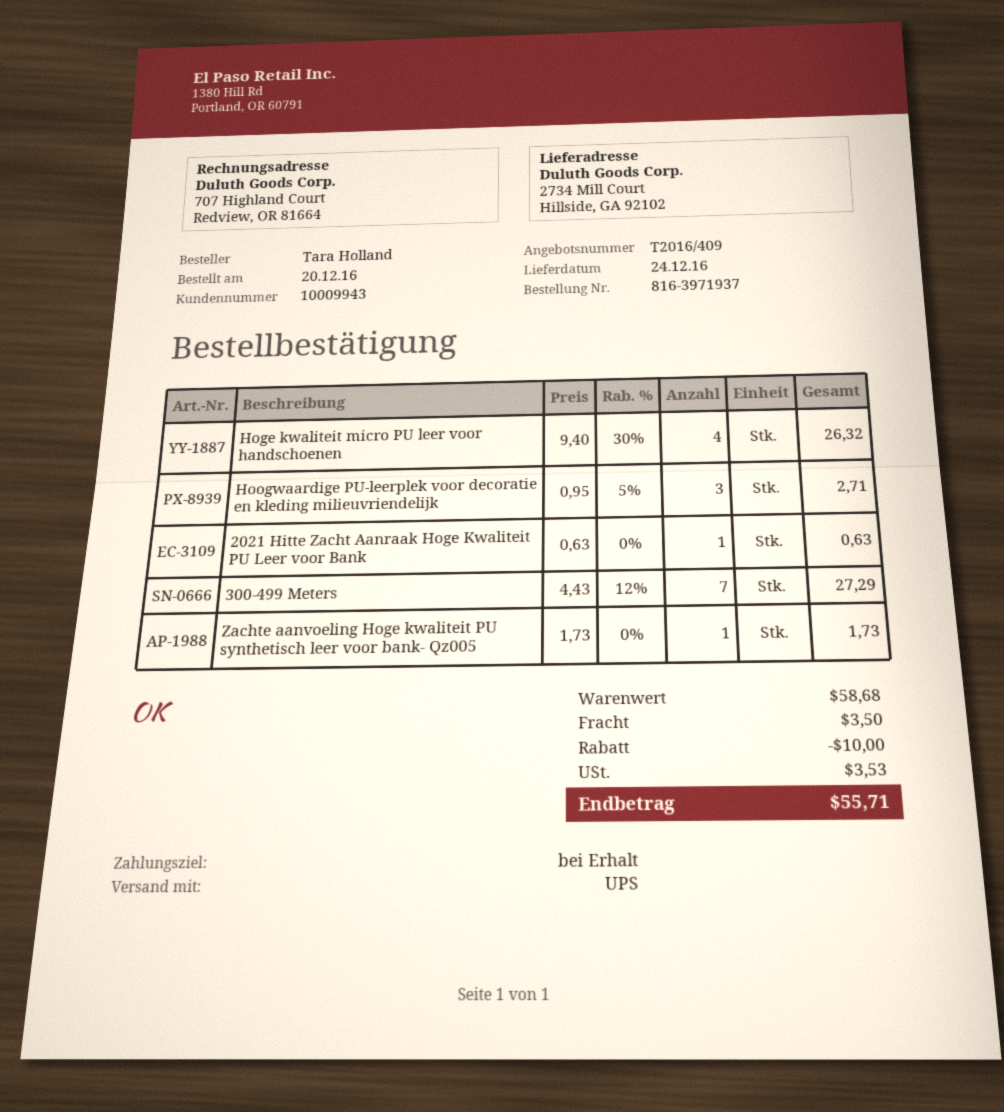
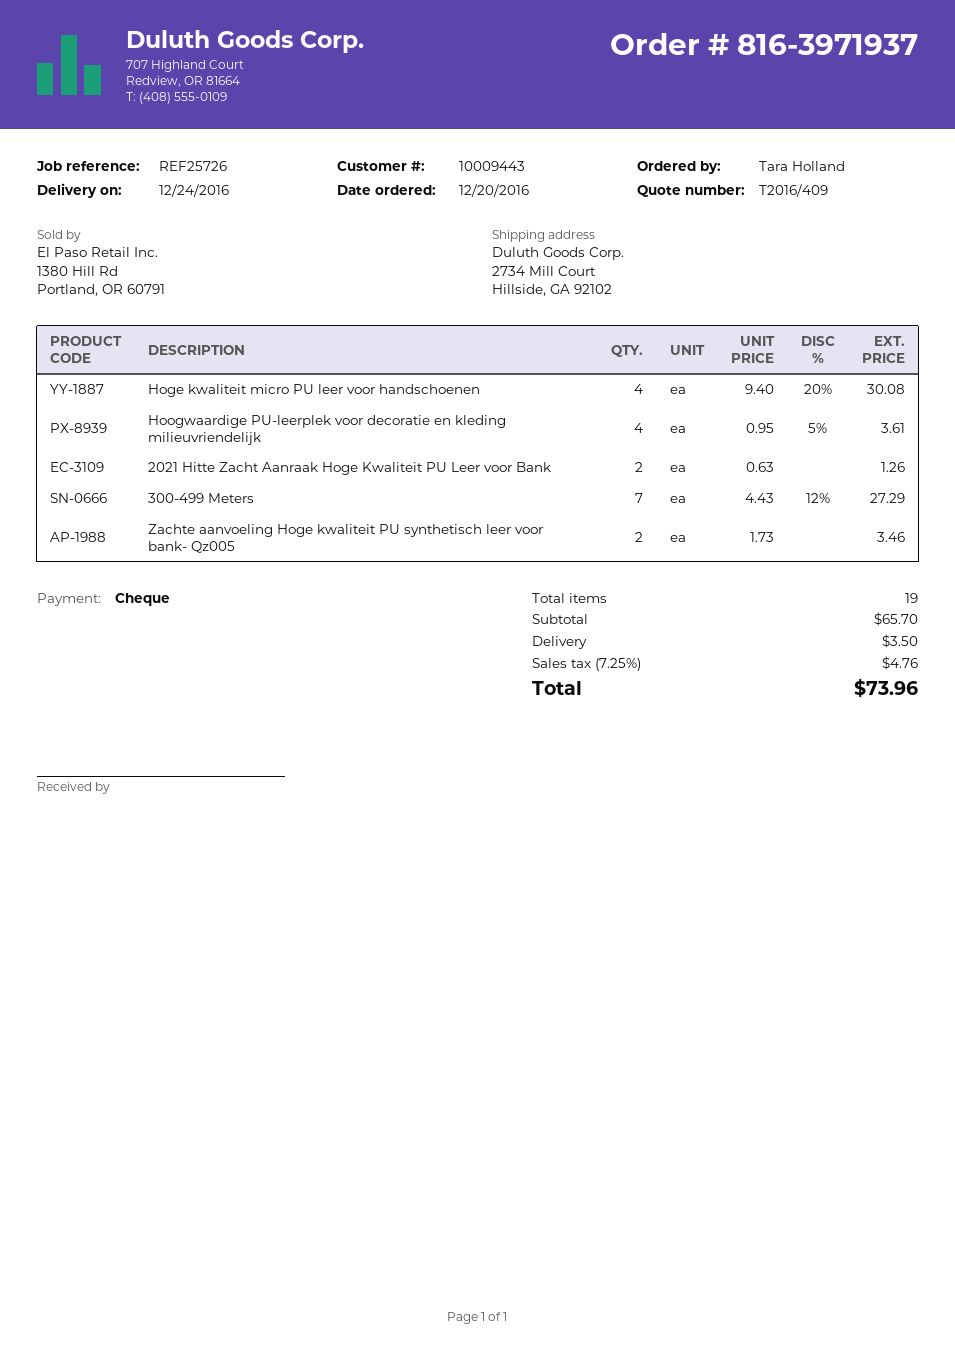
customer number: 10009943 -> 10009443
Hoge kwaliteit micro PU leer voor handschoenen: 4 x 9.40 - 30% = 26.32 -> 4 x 9.40 - 20% = 30.08
Hoogwaardige PU-leerplek voor decoratie en kleding milieuvriendelijk: 3 x 0.95 - 5% = 2.71 -> 4 x 0.95 - 5% = 3.61
2021 Hitte Zacht Aanraak Hoge Kwaliteit PU Leer voor Bank: 1 x 0.63 = 0.63 -> 2 x 0.63 = 1.26
Zachte aanvoeling Hoge kwaliteit PU synthetisch leer voor bank- Qz005: 1 x 1.73 = 1.73 -> 2 x 1.73 = 3.46
subtotal: 58.68 -> 65.70
discount: 10.00 -> none
tax: 3.53 -> 4.76
total: 55.71 -> 73.96

